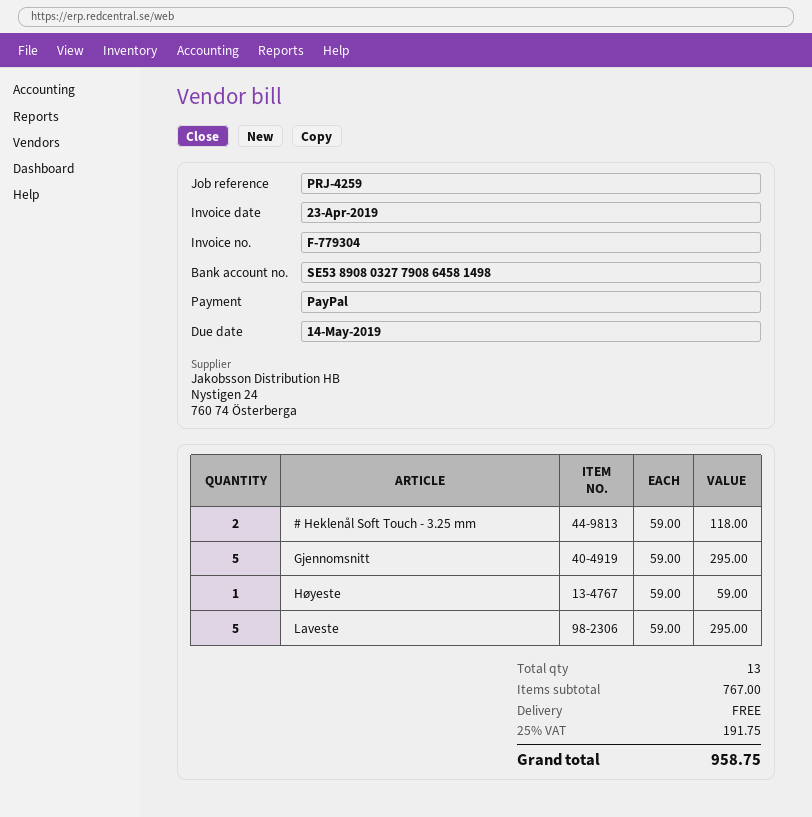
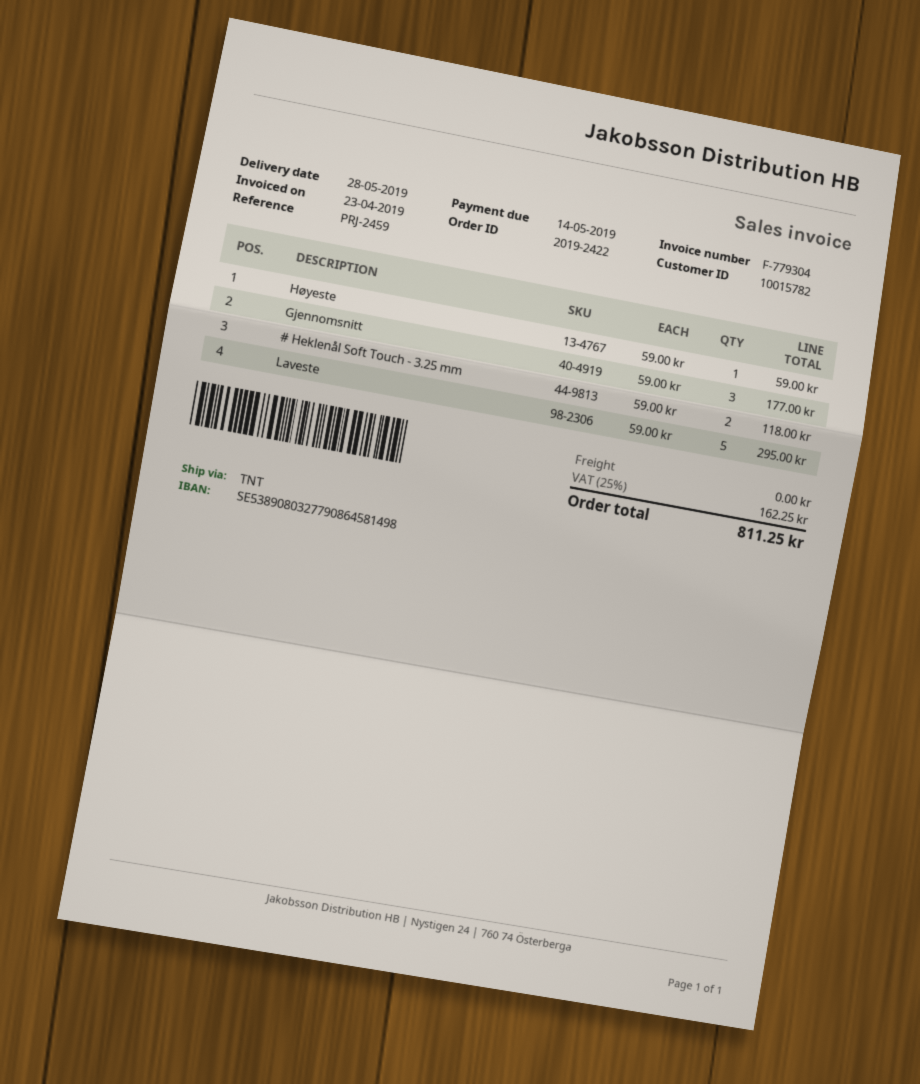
reference: PRJ-4259 -> PRJ-2459
Gjennomsnitt: 5 x 59.00 = 295.00 -> 3 x 59.00 = 177.00
tax: 25% = 191.75 -> 25% = 162.25
total: 958.75 -> 811.25

